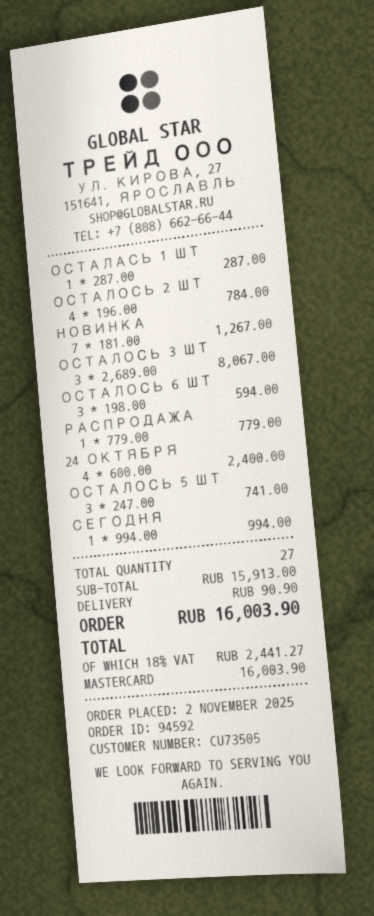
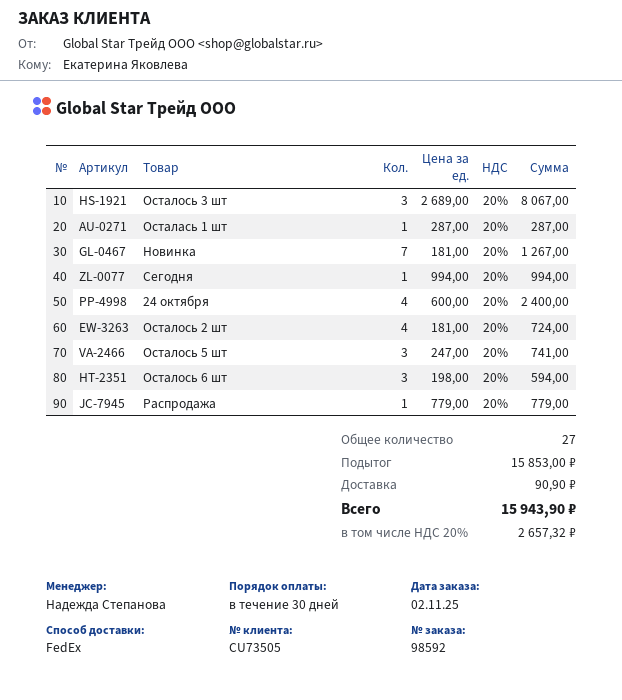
order number: 94592 -> 98592
ОСТАЛОСЬ 2 ШТ: 4 x 196.00 = 784.00 -> 4 x 181.00 = 724.00
subtotal: 15913.00 -> 15853.00
tax: 18% = 2441.27 -> 20% = 2657.32
total: 16003.90 -> 15943.90

